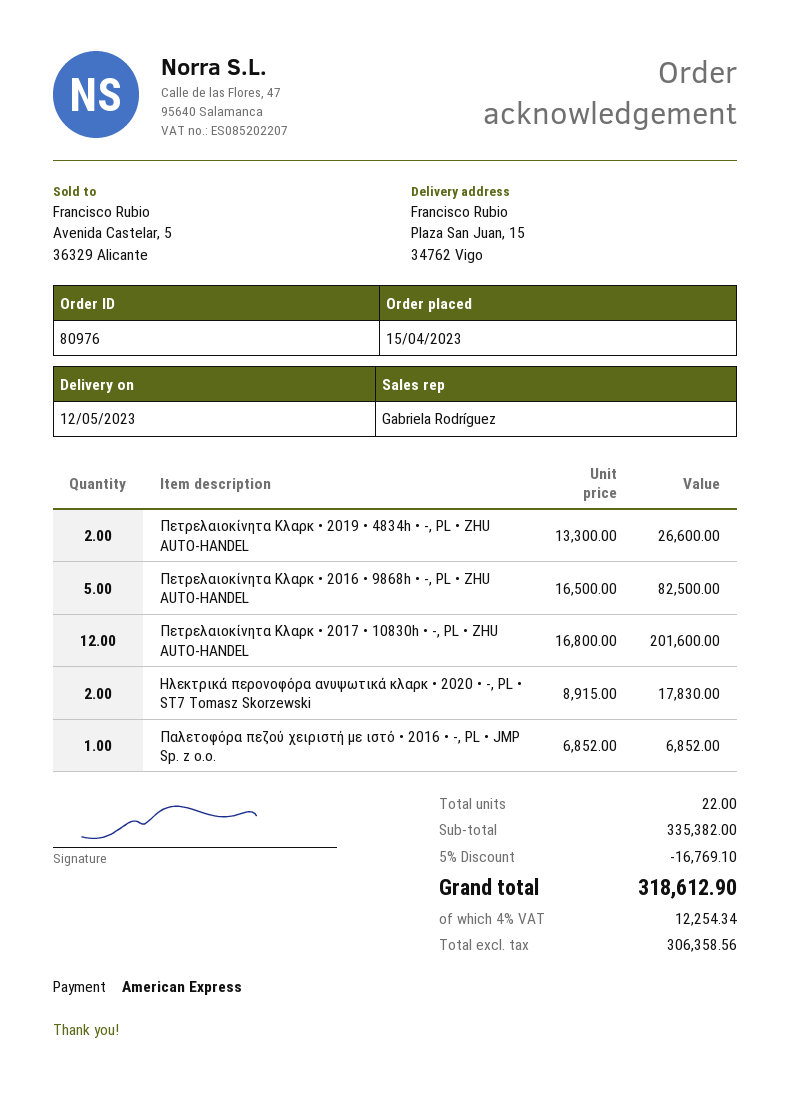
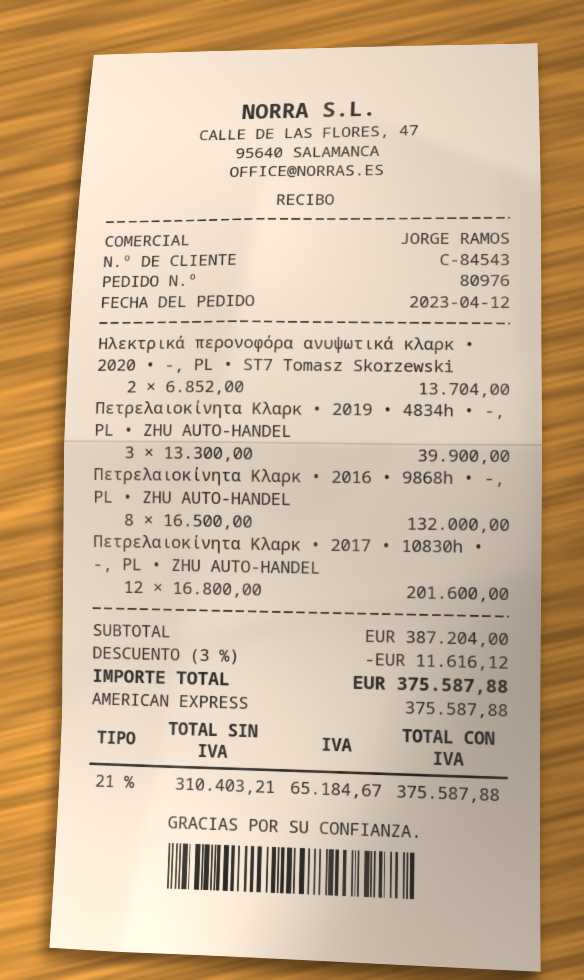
order date: 2023-04-15 -> 2023-04-12
sales rep: Gabriela Rodríguez -> JORGE RAMOS
Πετρελαιοκίνητα Κλαρκ • 2019 • 4834h • -, PL • ZHU AUTO-HANDEL: 2 x 13300.00 = 26600.00 -> 3 x 13300.00 = 39900.00
Πετρελαιοκίνητα Κλαρκ • 2016 • 9868h • -, PL • ZHU AUTO-HANDEL: 5 x 16500.00 = 82500.00 -> 8 x 16500.00 = 132000.00
Ηλεκτρικά περονοφόρα ανυψωτικά κλαρκ • 2020 • -, PL • ST7 Tomasz Skorzewski: 2 x 8915.00 = 17830.00 -> 2 x 6852.00 = 13704.00
Παλετοφόρα πεζού χειριστή με ιστό • 2016 • -, PL • JMP Sp. z o.o.: 1 x 6852.00 = 6852.00 -> none
subtotal: 335382.00 -> 387204.00
discount: 5% = 16769.10 -> 3% = 11616.12
net: 306358.56 -> 310403.21
tax: 4% = 12254.34 -> 21% = 65184.67
total: 318612.90 -> 375587.88

